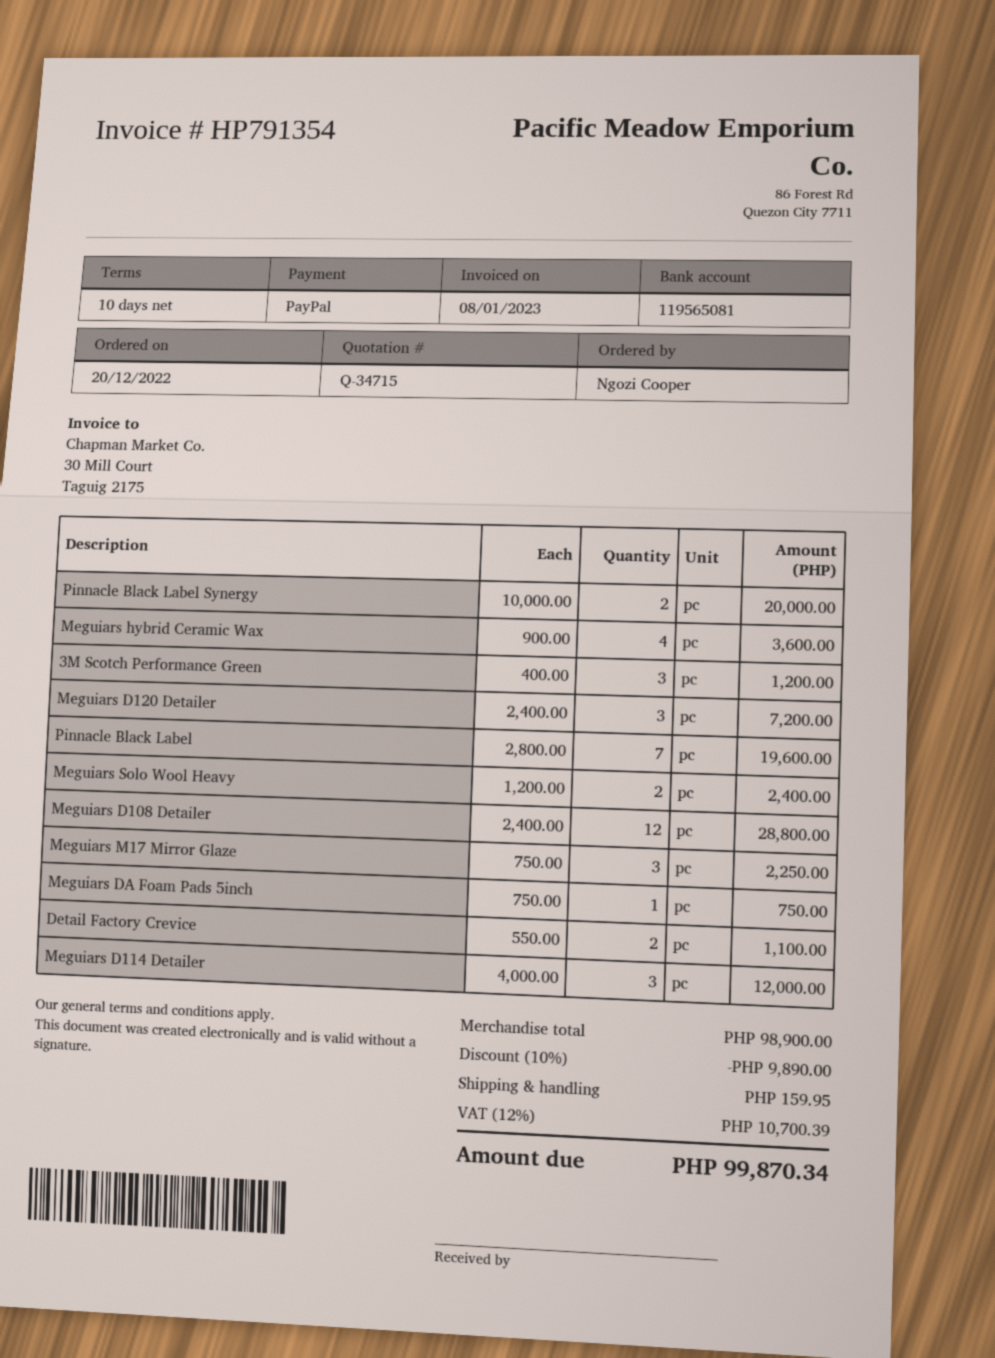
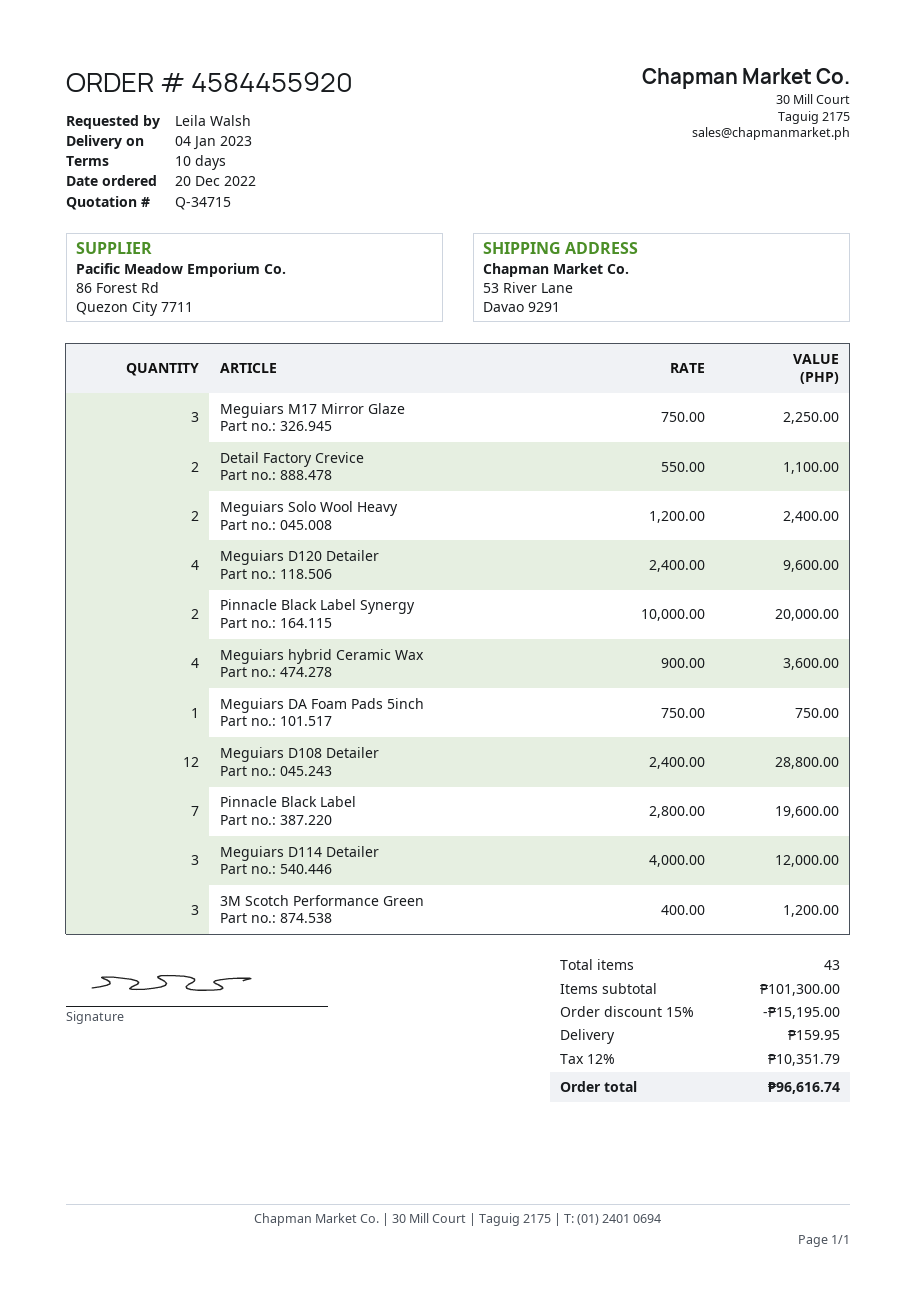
ordered by: Ngozi Cooper -> Leila Walsh
Meguiars D120 Detailer: 3 x 2400.00 = 7200.00 -> 4 x 2400.00 = 9600.00
subtotal: 98900.00 -> 101300.00
discount: 10% = 9890.00 -> 15% = 15195.00
tax: 12% = 10700.39 -> 12% = 10351.79
total: 99870.34 -> 96616.74

